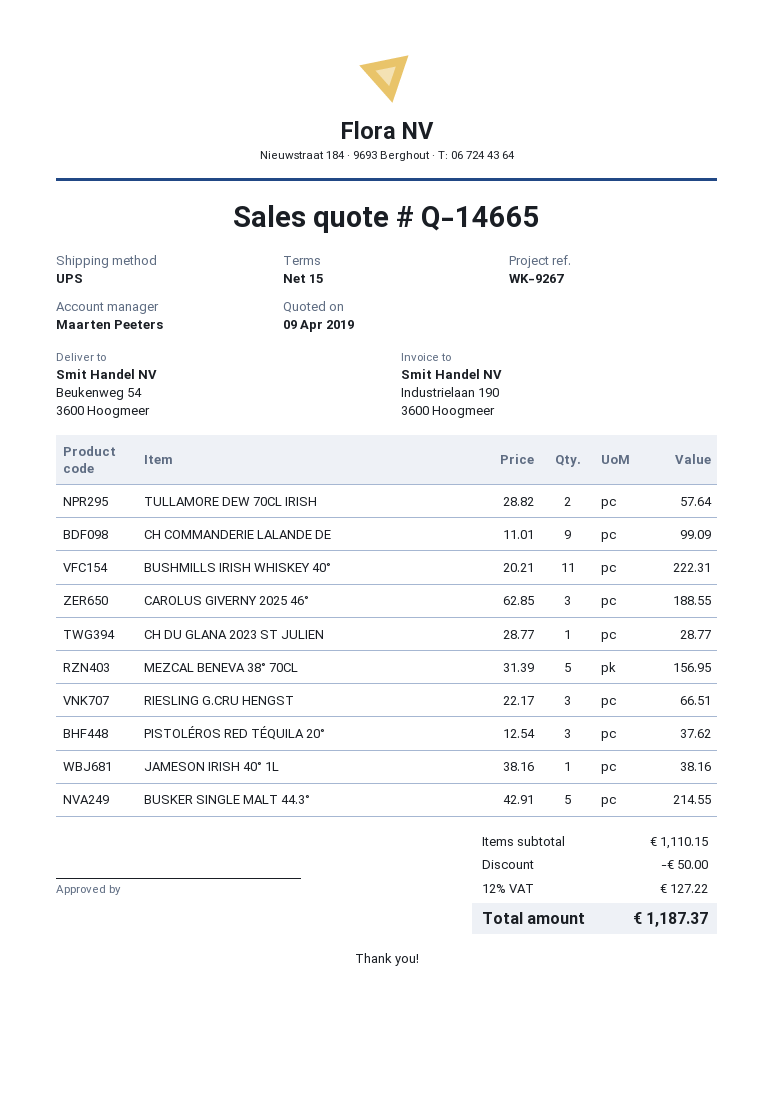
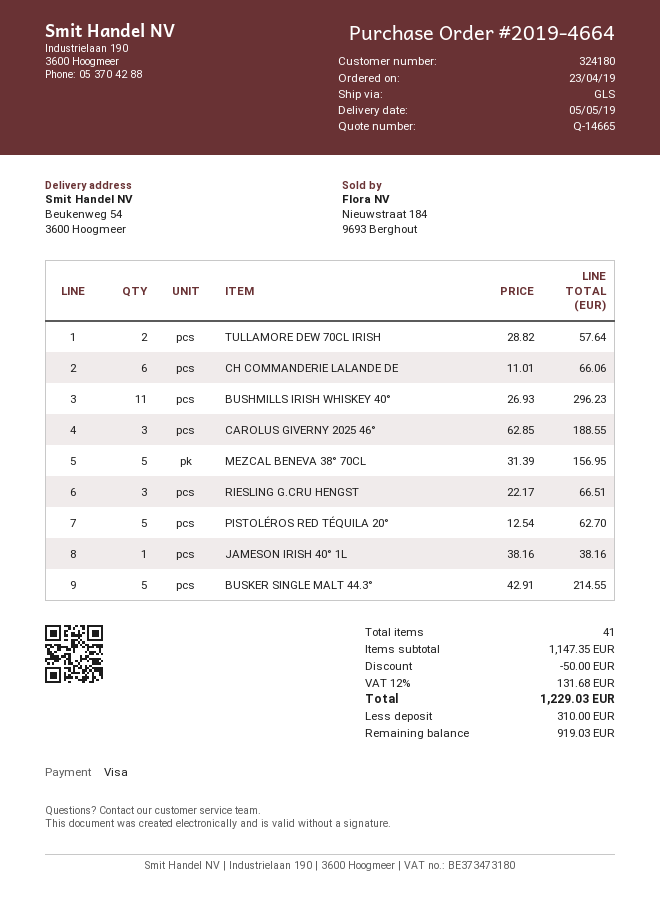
shipping method: UPS -> GLS
CH COMMANDERIE LALANDE DE: 9 x 11.01 = 99.09 -> 6 x 11.01 = 66.06
BUSHMILLS IRISH WHISKEY 40°: 11 x 20.21 = 222.31 -> 11 x 26.93 = 296.23
CH DU GLANA 2023 ST JULIEN: 1 x 28.77 = 28.77 -> none
PISTOLÉROS RED TÉQUILA 20°: 3 x 12.54 = 37.62 -> 5 x 12.54 = 62.70
subtotal: 1110.15 -> 1147.35
tax: 12% = 127.22 -> 12% = 131.68
total: 1187.37 -> 1229.03

